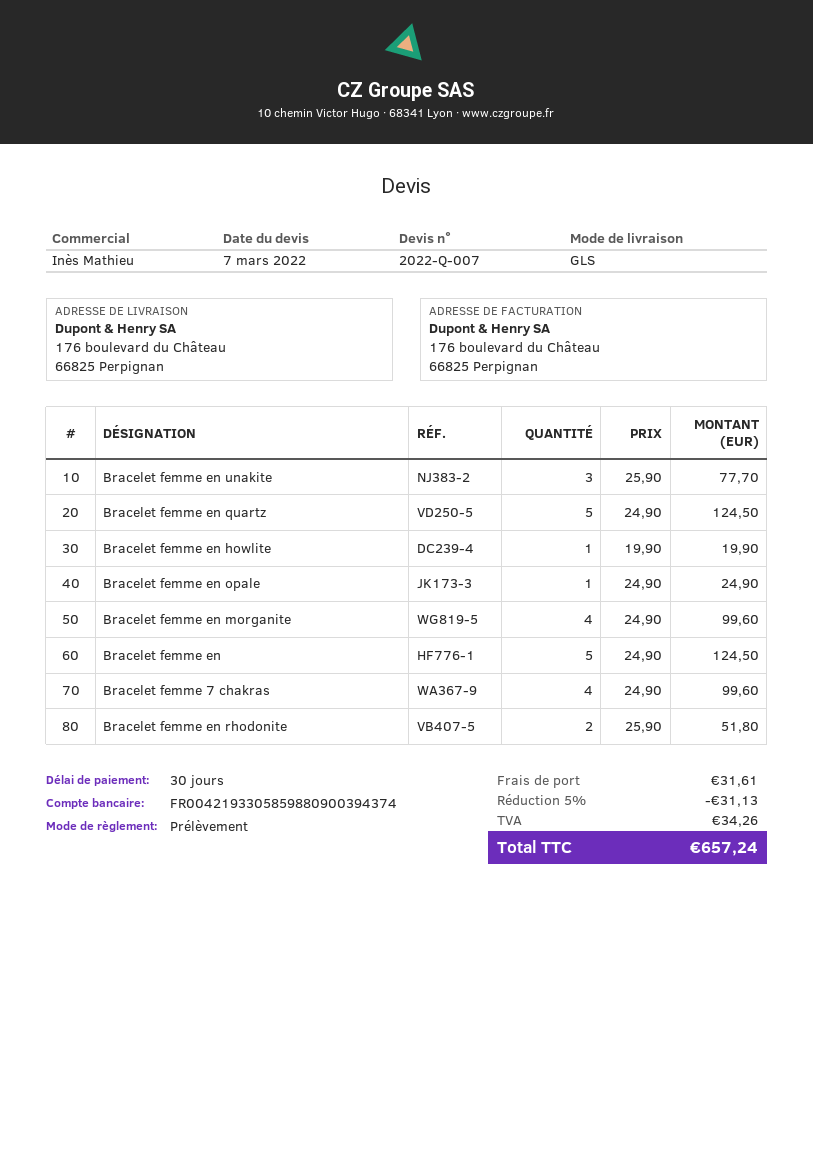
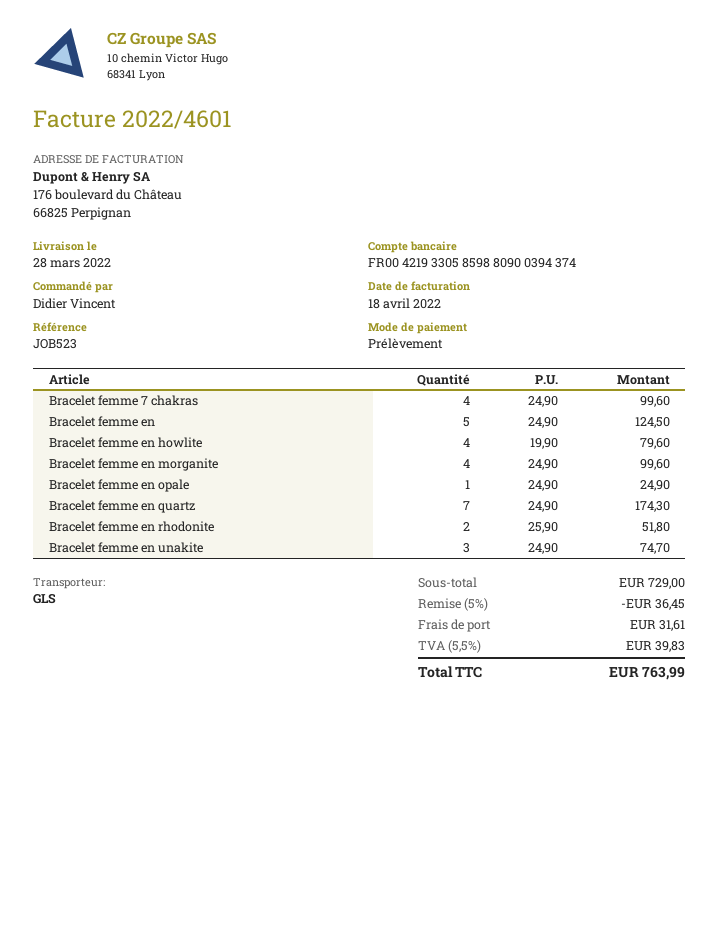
Bracelet femme en unakite: 3 x 25.90 = 77.70 -> 3 x 24.90 = 74.70
Bracelet femme en quartz: 5 x 24.90 = 124.50 -> 7 x 24.90 = 174.30
Bracelet femme en howlite: 1 x 19.90 = 19.90 -> 4 x 19.90 = 79.60
discount: 5% = 31.13 -> 5% = 36.45
tax: 34.26 -> 39.83
total: 657.24 -> 763.99

